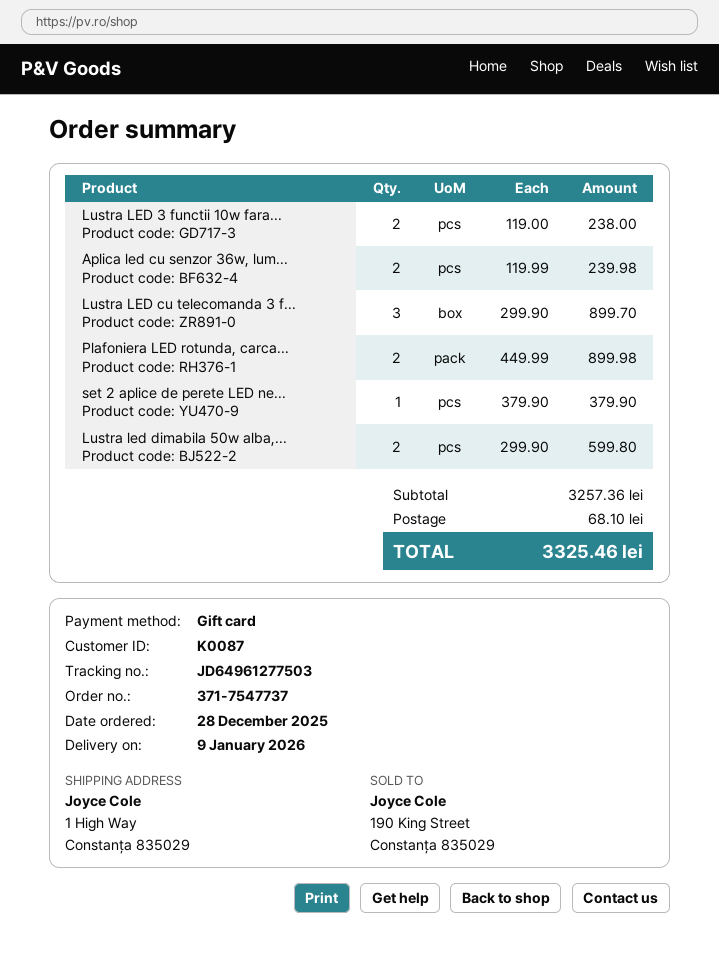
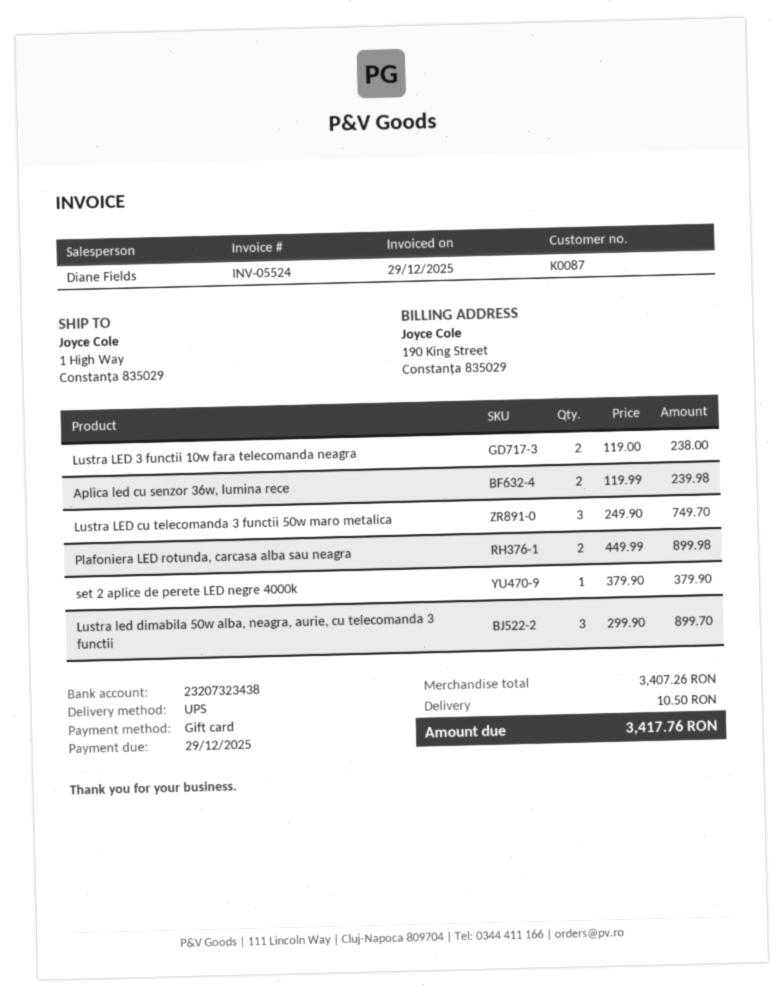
Lustra LED cu telecomanda 3 f...: 3 x 299.90 = 899.70 -> 3 x 249.90 = 749.70
Lustra led dimabila 50w alba,...: 2 x 299.90 = 599.80 -> 3 x 299.90 = 899.70
subtotal: 3257.36 -> 3407.26
shipping: 68.10 -> 10.50
total: 3325.46 -> 3417.76

